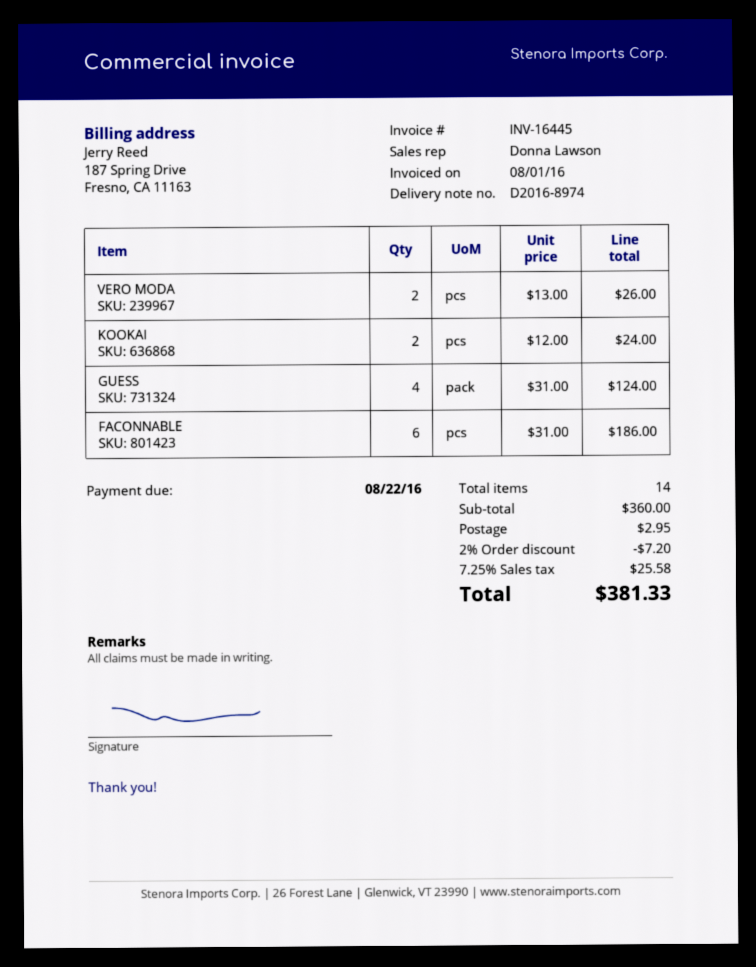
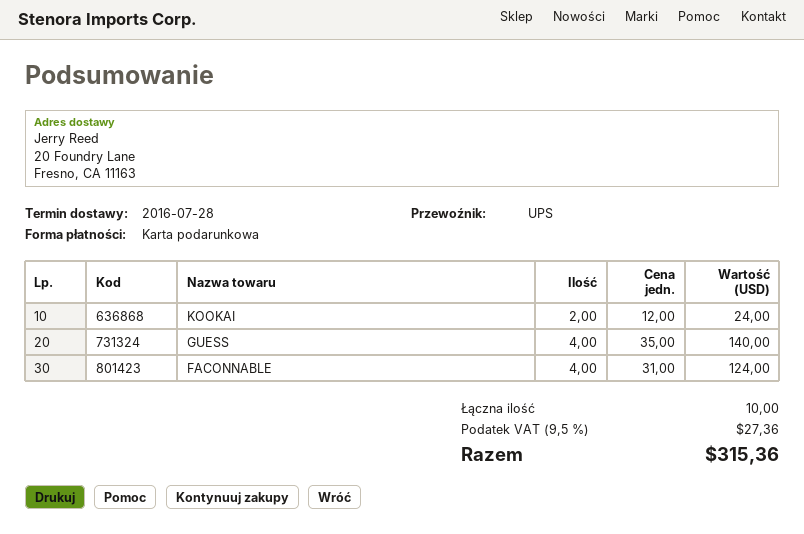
VERO MODA: 2 x 13.00 = 26.00 -> none
GUESS: 4 x 31.00 = 124.00 -> 4 x 35.00 = 140.00
FACONNABLE: 6 x 31.00 = 186.00 -> 4 x 31.00 = 124.00
total quantity: 14 -> 10
discount: 2% = 7.20 -> none
shipping: 2.95 -> none
tax: 7.25% = 25.58 -> 9.5% = 27.36
total: 381.33 -> 315.36

